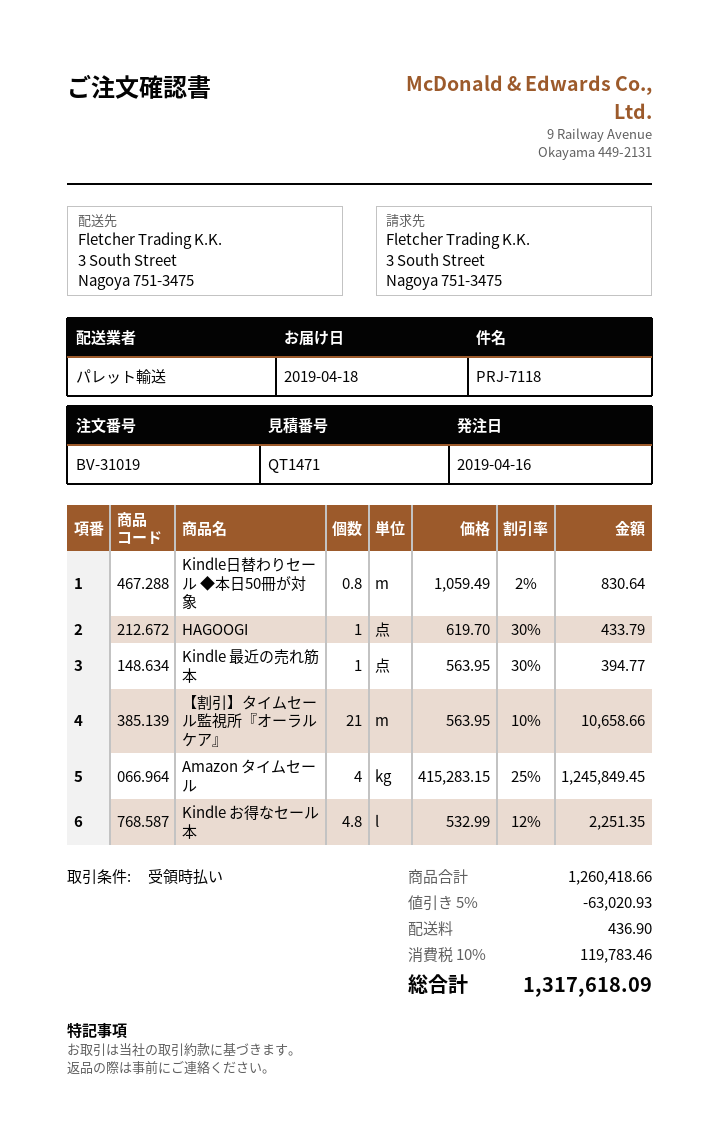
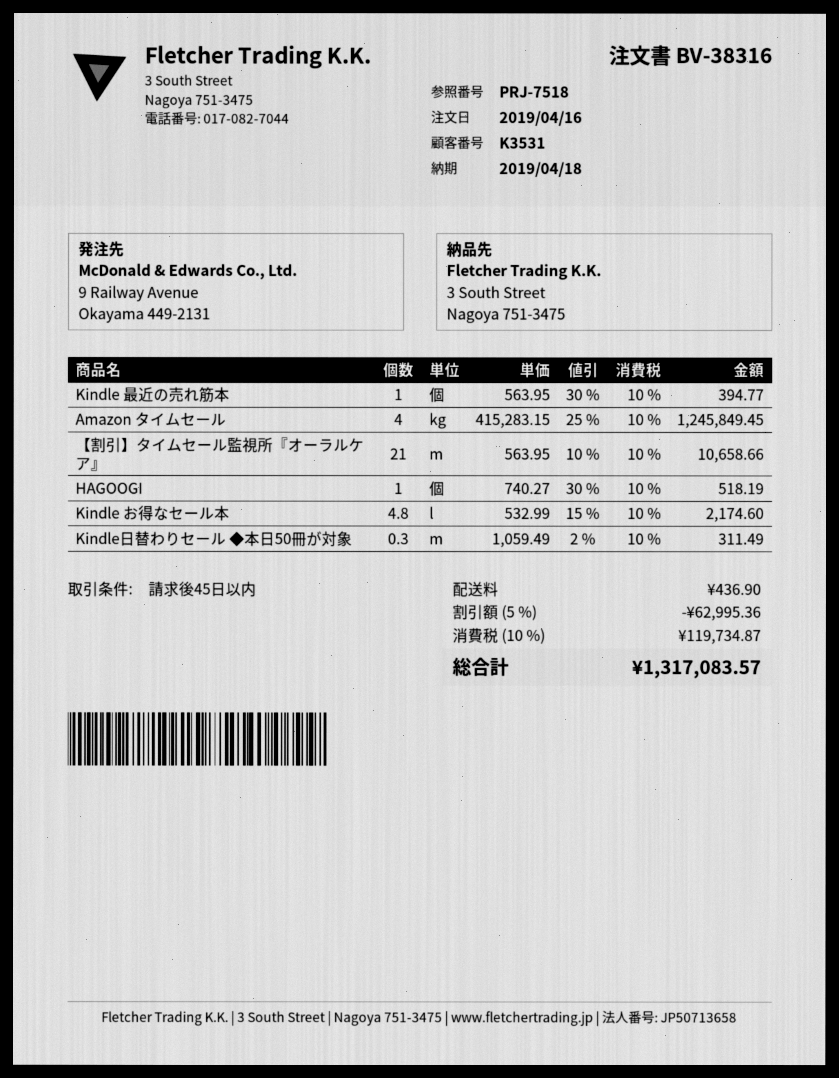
order number: BV-31019 -> BV-38316
payment terms: on receipt -> 45 days
reference: PRJ-7118 -> PRJ-7518
Kindle日替わりセール ◆本日50冊が対象: 0.8 x 1059.49 - 2% = 830.64 -> 0.3 x 1059.49 - 2% = 311.49
HAGOOGI: 1 x 619.70 - 30% = 433.79 -> 1 x 740.27 - 30% = 518.19
Kindle お得なセール本: 4.8 x 532.99 - 12% = 2251.35 -> 4.8 x 532.99 - 15% = 2174.60
discount: 5% = 63020.93 -> 5% = 62995.36
tax: 10% = 119783.46 -> 10% = 119734.87
total: 1317618.09 -> 1317083.57

